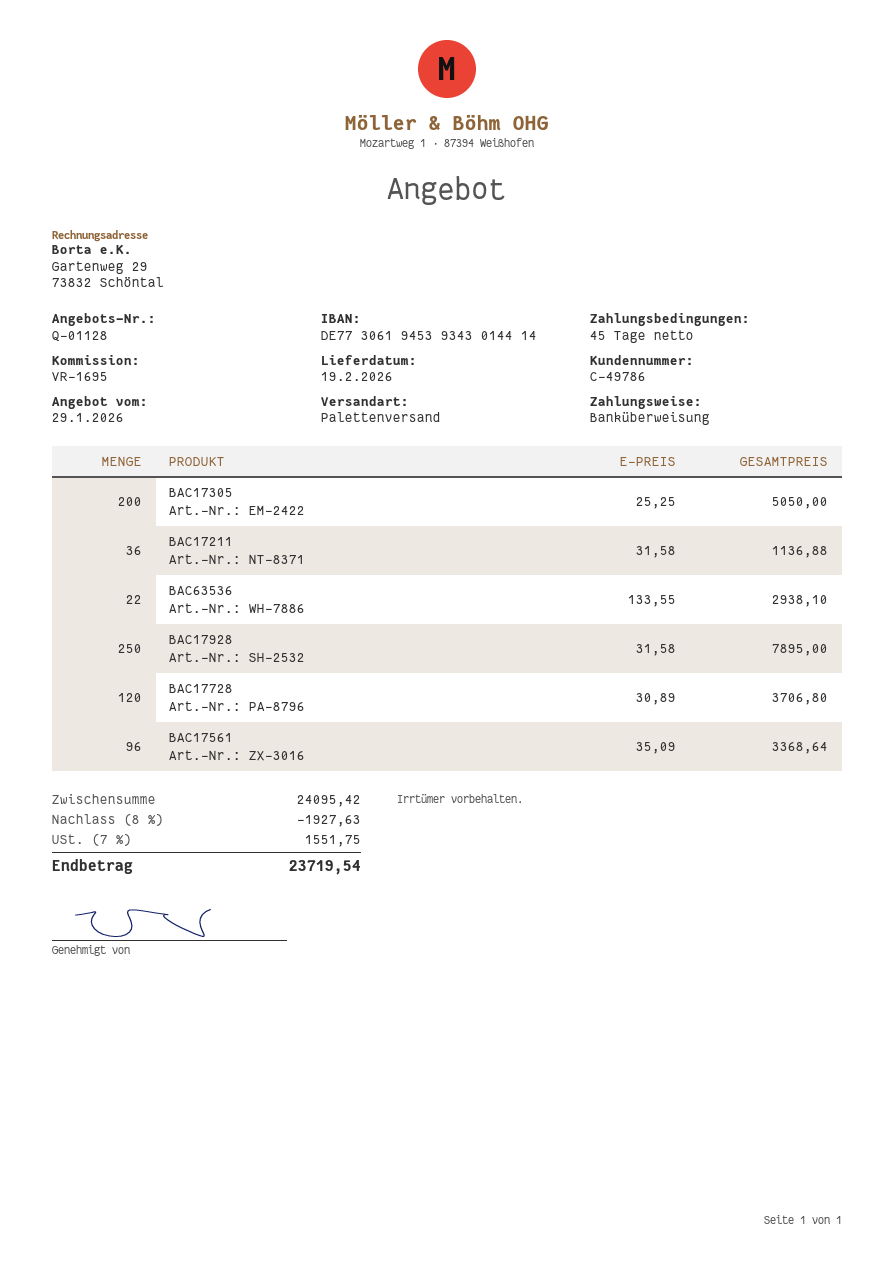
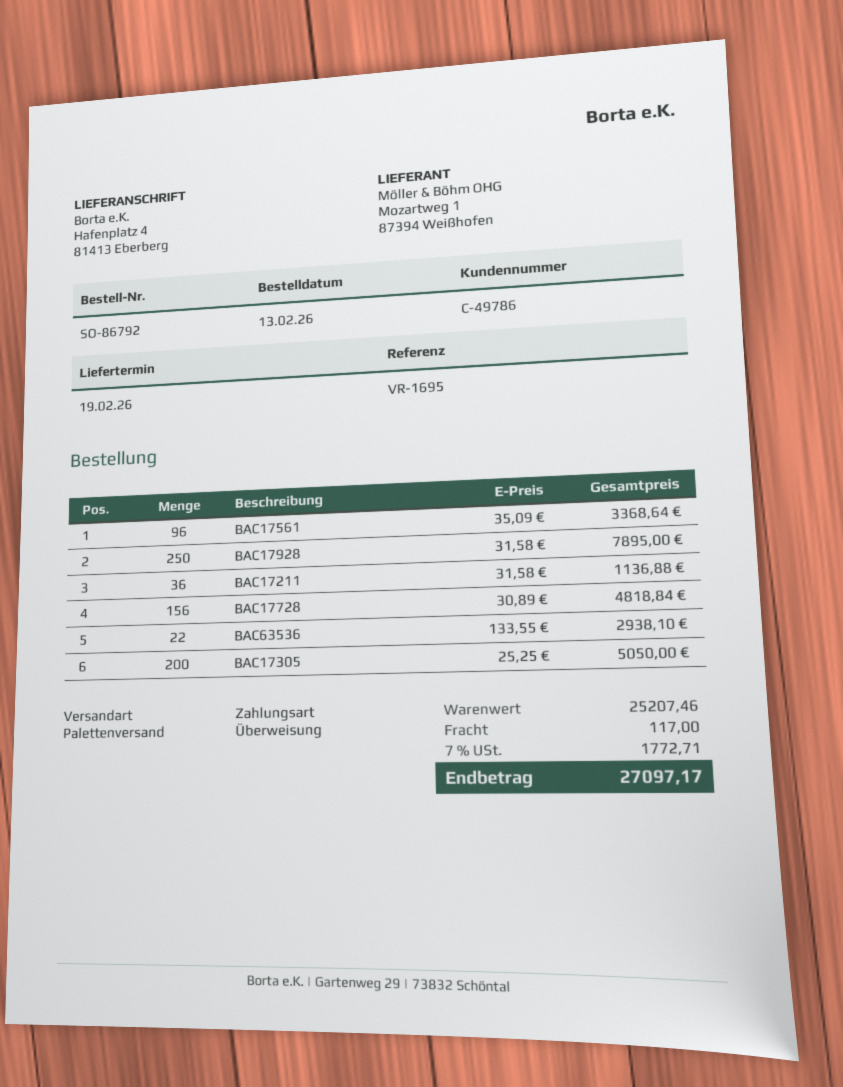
BAC17728: 120 x 30.89 = 3706.80 -> 156 x 30.89 = 4818.84
subtotal: 24095.42 -> 25207.46
discount: 8% = 1927.63 -> none
shipping: none -> 117.00
tax: 7% = 1551.75 -> 7% = 1772.71
total: 23719.54 -> 27097.17

